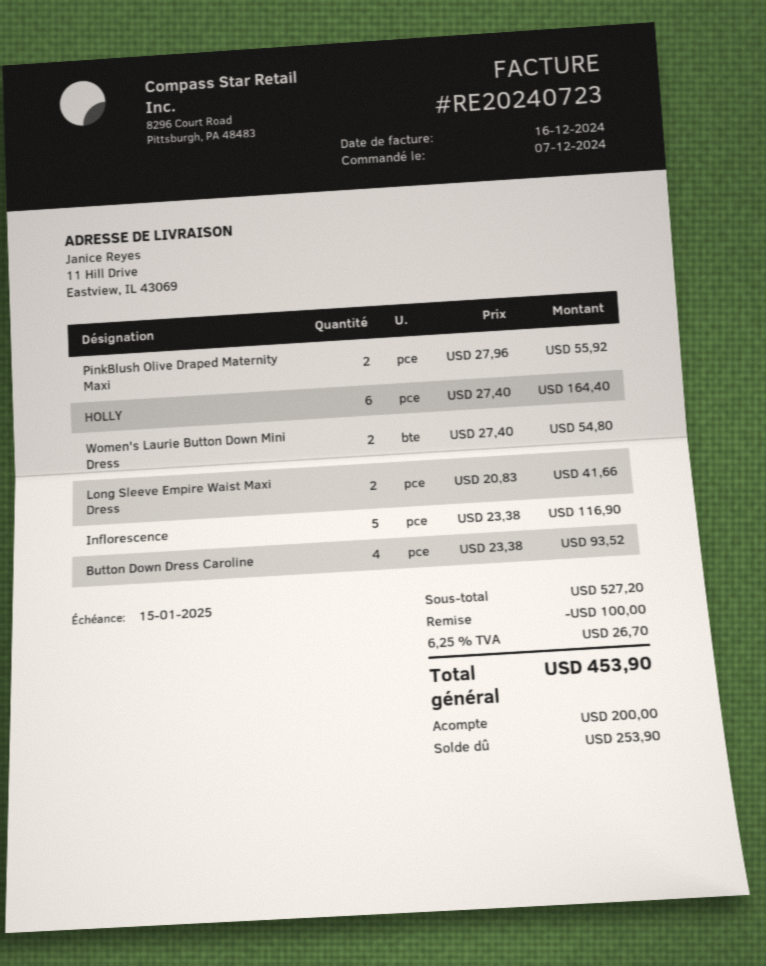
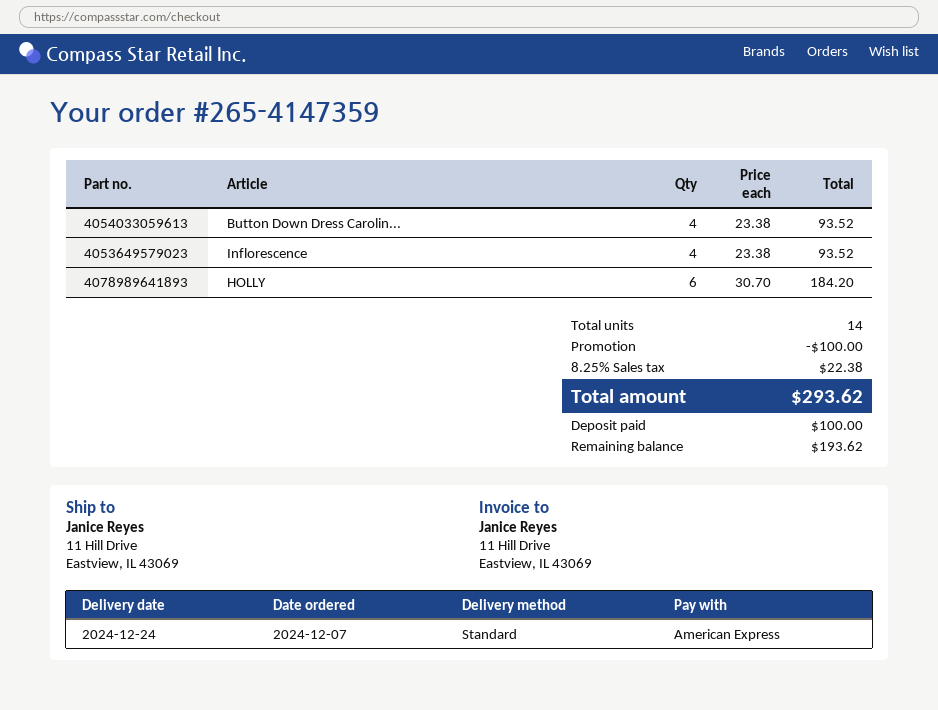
PinkBlush Olive Draped Maternity Maxi: 2 x 27.96 = 55.92 -> none
HOLLY: 6 x 27.40 = 164.40 -> 6 x 30.70 = 184.20
Women's Laurie Button Down Mini Dress: 2 x 27.40 = 54.80 -> none
Long Sleeve Empire Waist Maxi Dress: 2 x 20.83 = 41.66 -> none
Inflorescence: 5 x 23.38 = 116.90 -> 4 x 23.38 = 93.52
tax: 6.25% = 26.70 -> 8.25% = 22.38
total: 453.90 -> 293.62
deposit: 200.00 -> 100.00
balance: 253.90 -> 193.62

